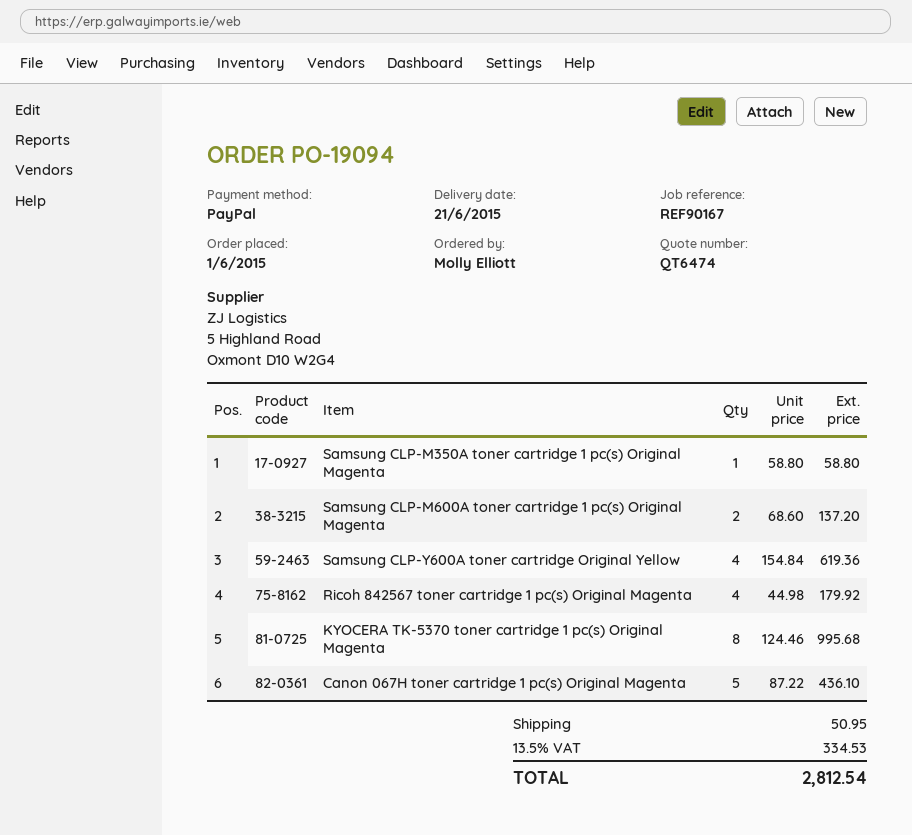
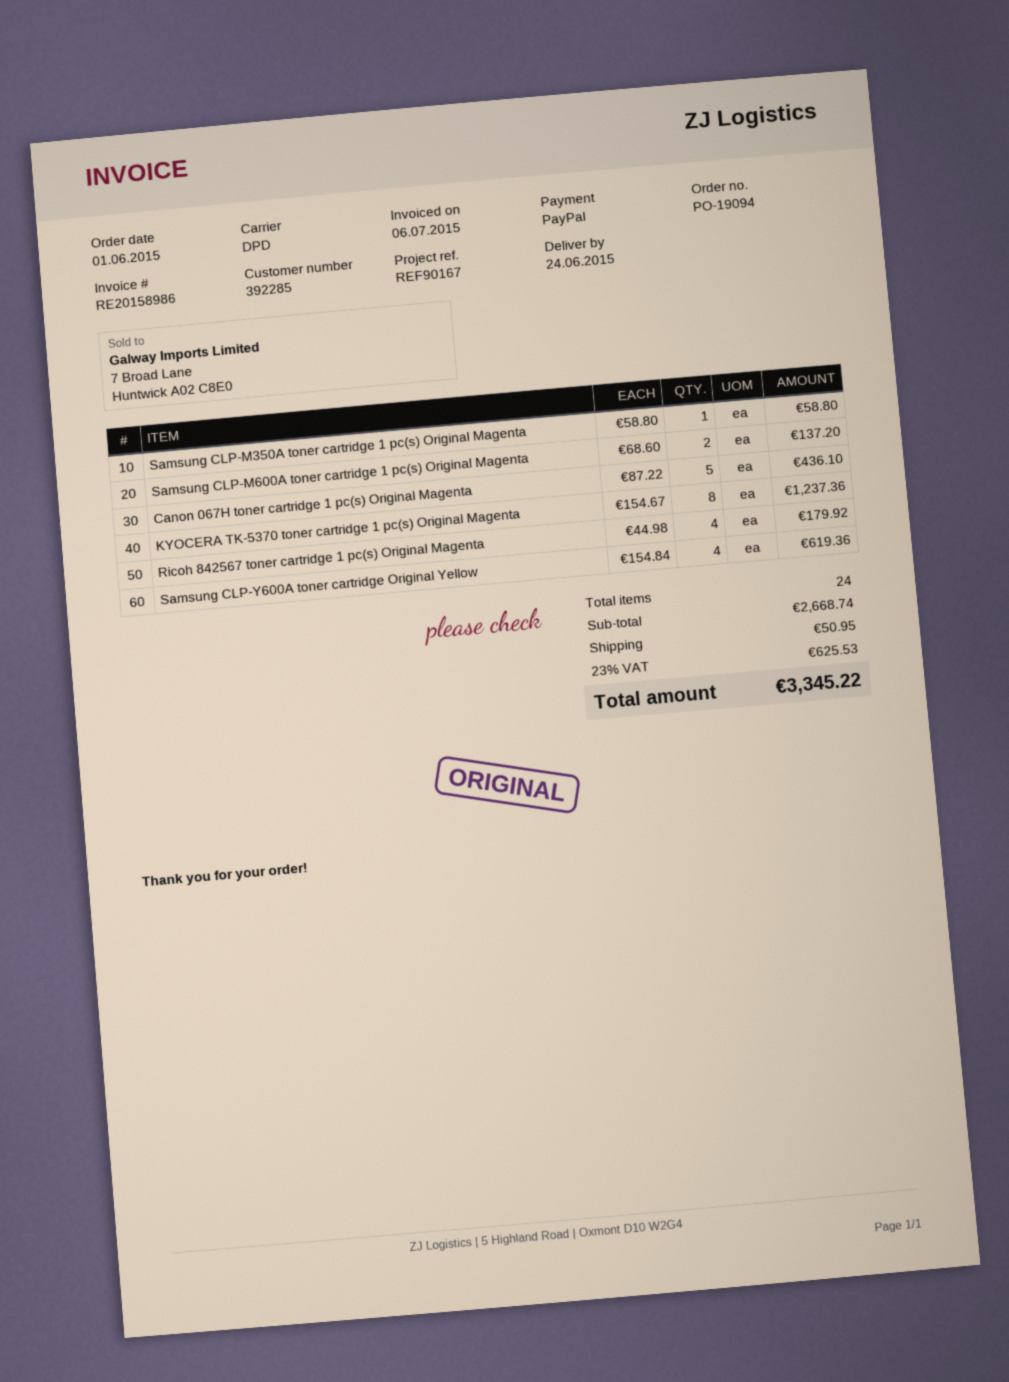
delivery date: 2015-06-21 -> 2015-06-24
KYOCERA TK-5370 toner cartridge 1 pc(s) Original Magenta: 8 x 124.46 = 995.68 -> 8 x 154.67 = 1237.36
tax: 13.5% = 334.53 -> 23% = 625.53
total: 2812.54 -> 3345.22

